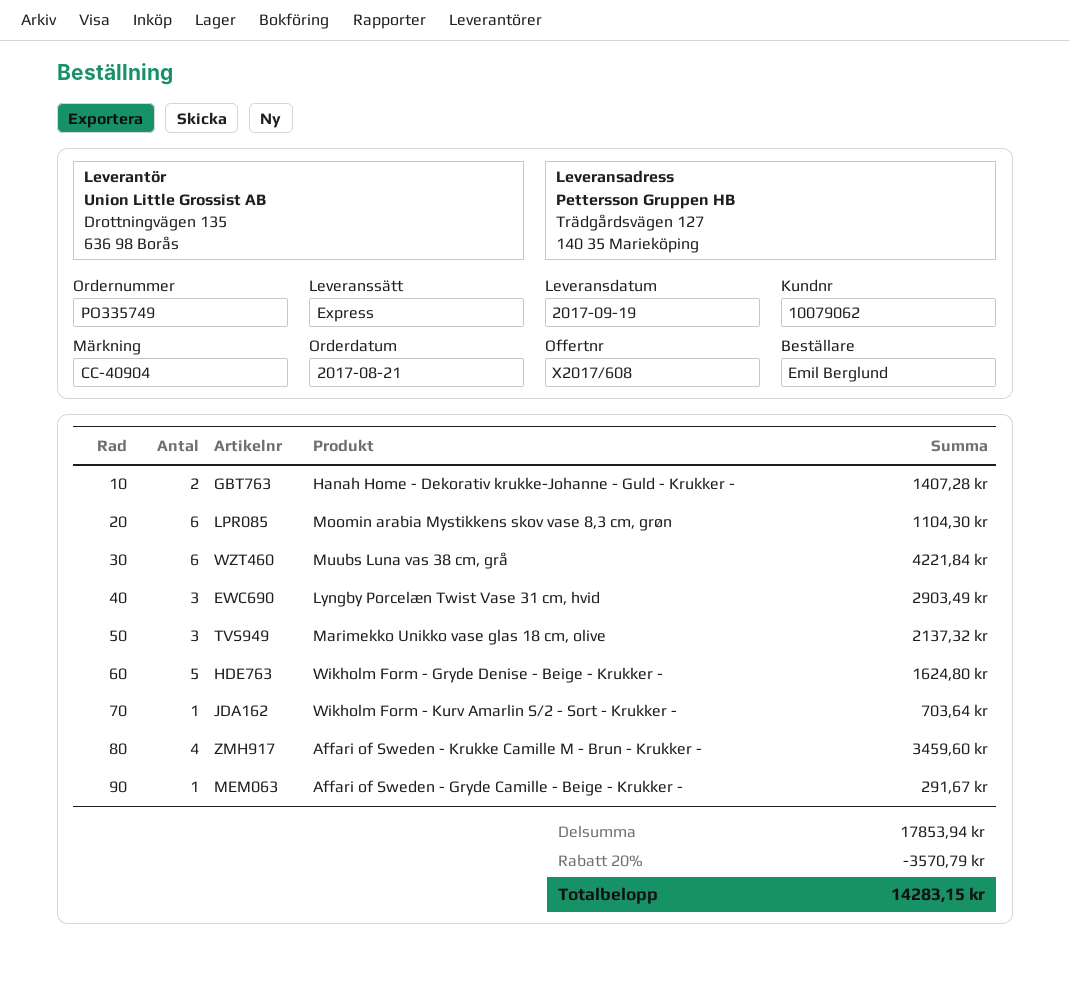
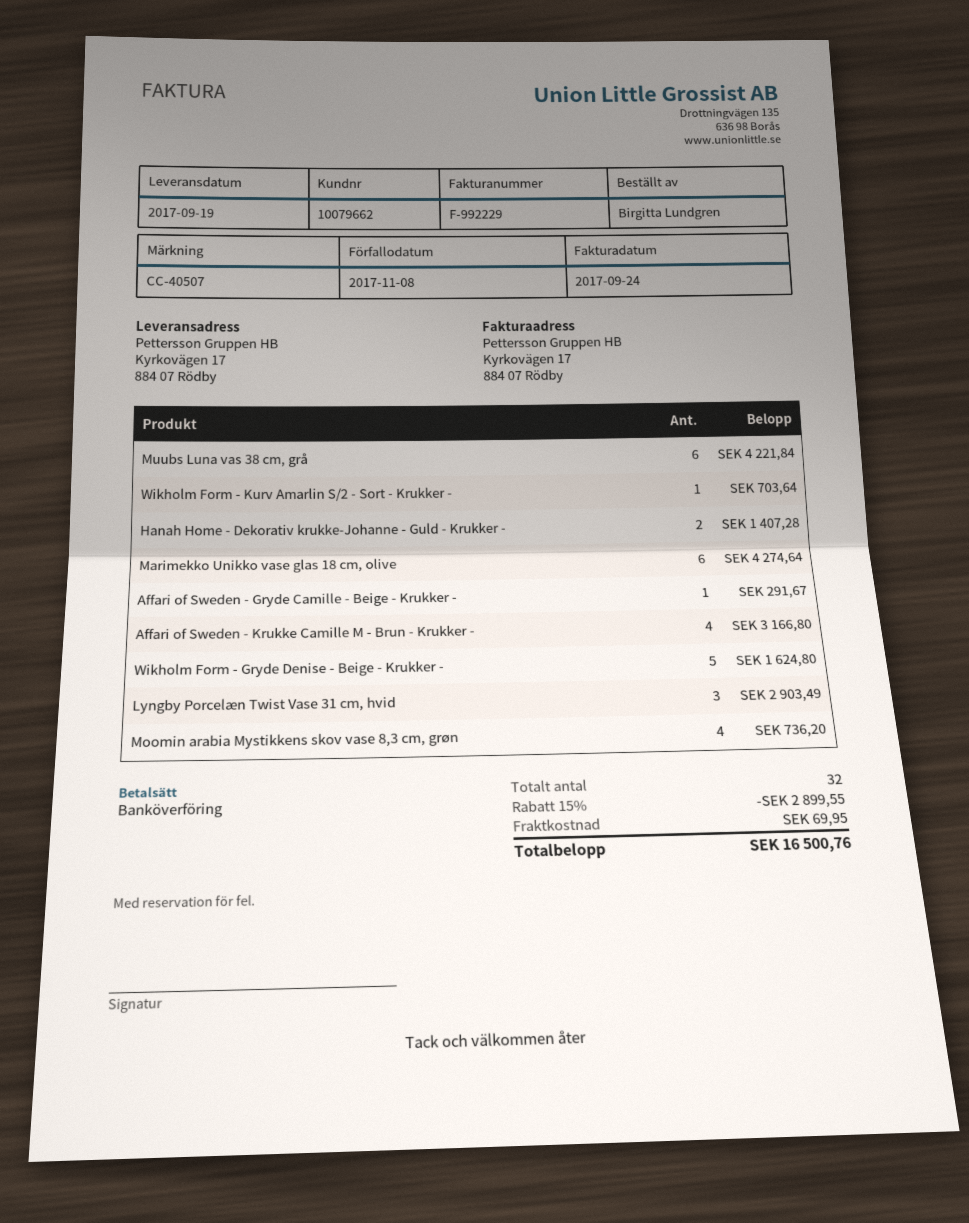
customer number: 10079062 -> 10079662
reference: CC-40904 -> CC-40507
ordered by: Emil Berglund -> Birgitta Lundgren
ship to: Trädgårdsvägen 127, 140 35 Marieköping -> Kyrkovägen 17, 884 07 Rödby
Moomin arabia Mystikkens skov vase 8,3 cm, grøn: 6 for 1104.30 -> 4 for 736.20
Marimekko Unikko vase glas 18 cm, olive: 3 for 2137.32 -> 6 for 4274.64
Affari of Sweden - Krukke Camille M - Brun - Krukker -: 4 for 3459.60 -> 4 for 3166.80
discount: 20% = 3570.79 -> 15% = 2899.55
shipping: none -> 69.95
total: 14283.15 -> 16500.76

